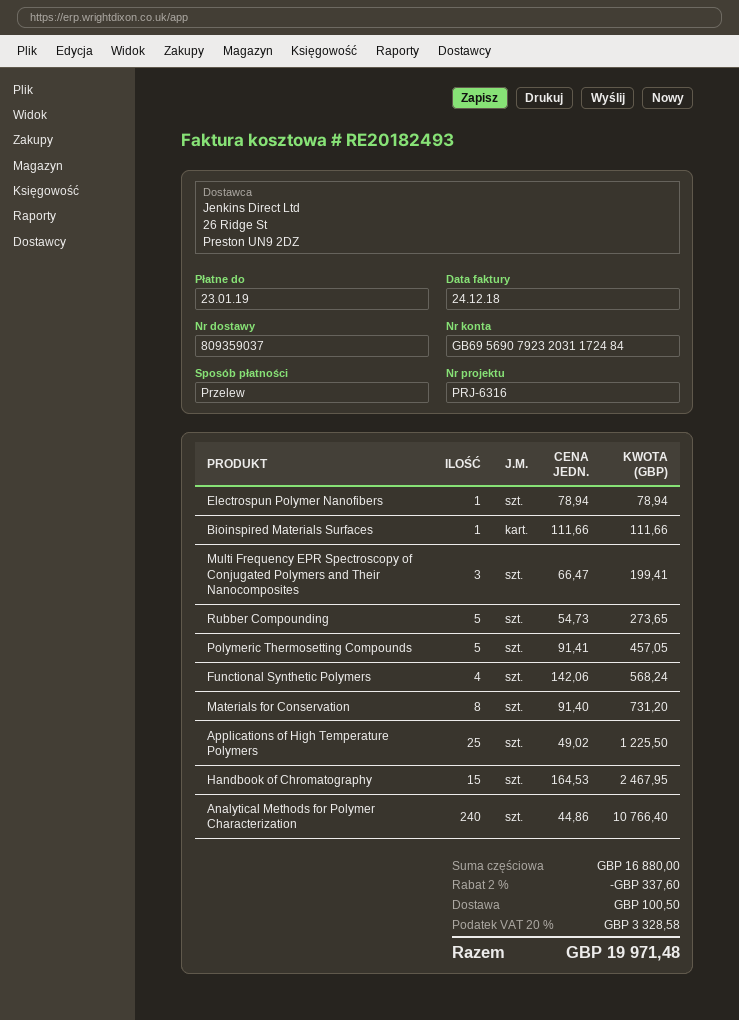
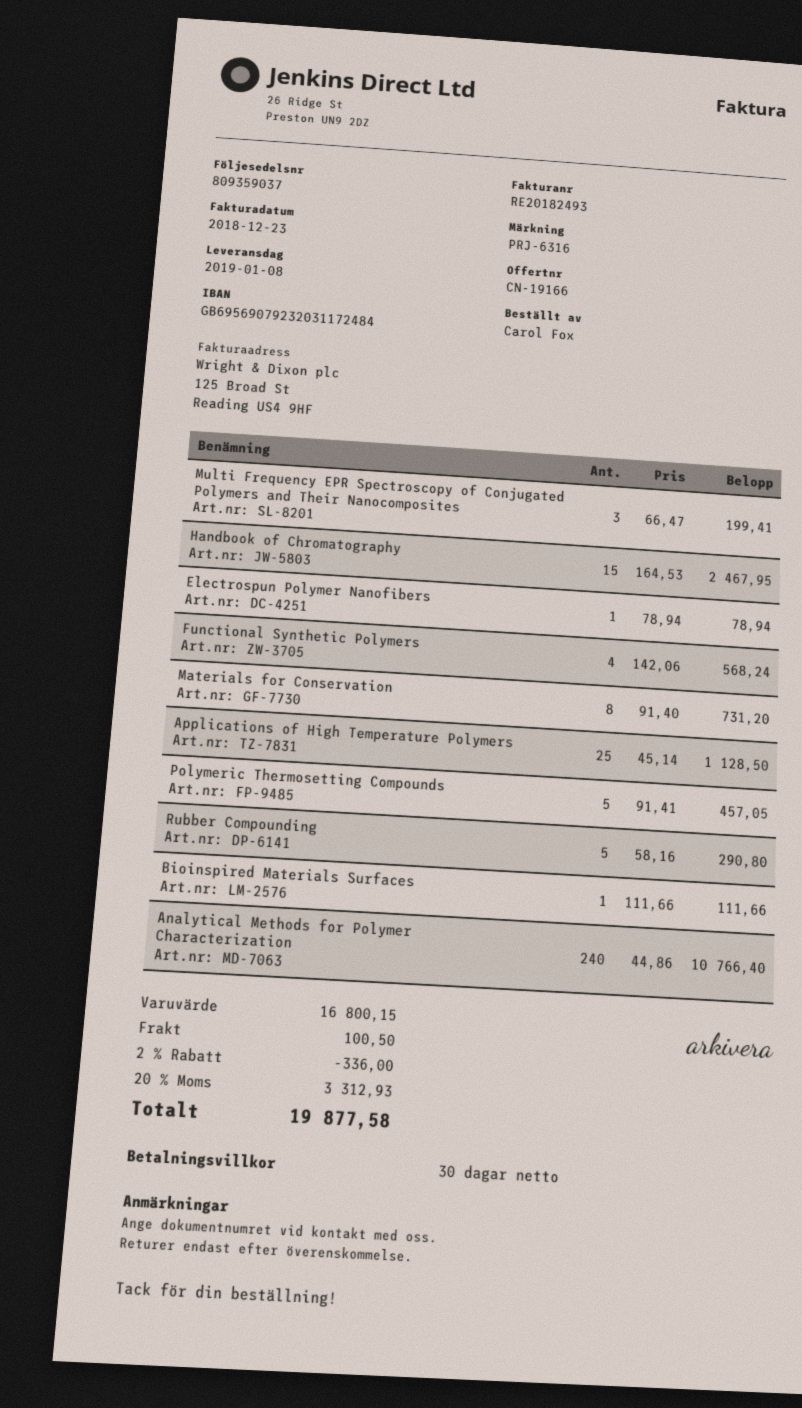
invoice date: 2018-12-24 -> 2018-12-23
Rubber Compounding: 5 x 54.73 = 273.65 -> 5 x 58.16 = 290.80
Applications of High Temperature Polymers: 25 x 49.02 = 1225.50 -> 25 x 45.14 = 1128.50
subtotal: 16880.00 -> 16800.15
discount: 2% = 337.60 -> 2% = 336.00
tax: 20% = 3328.58 -> 20% = 3312.93
total: 19971.48 -> 19877.58

